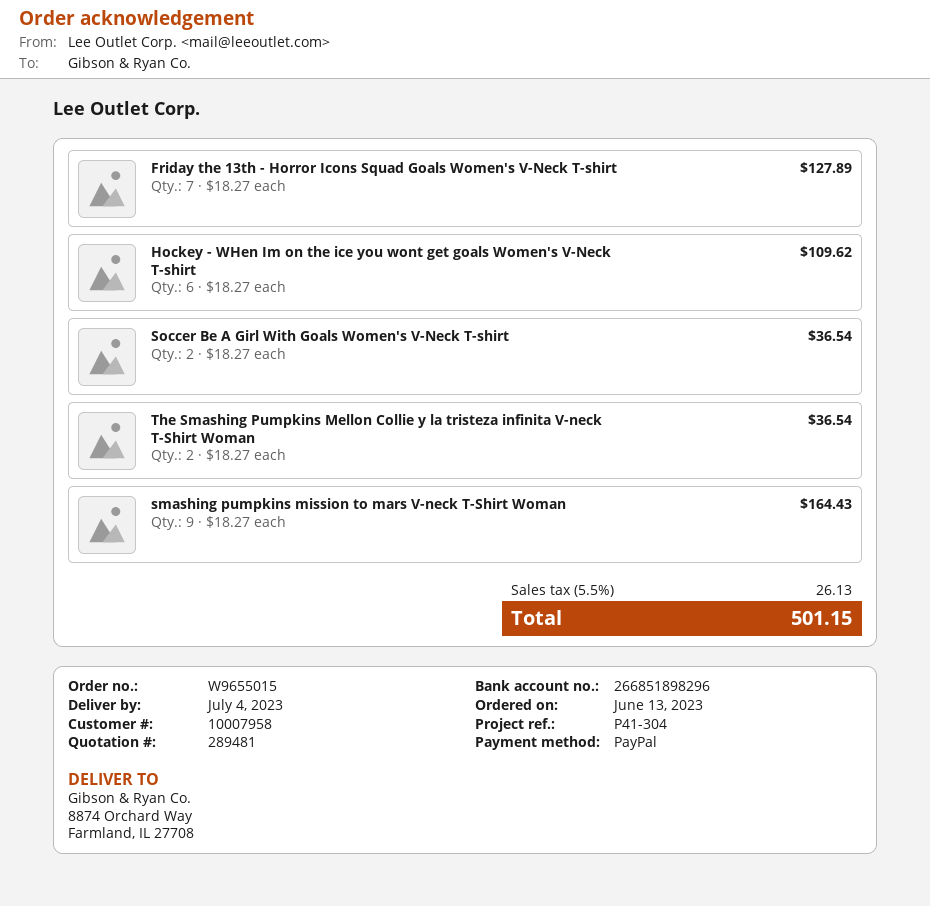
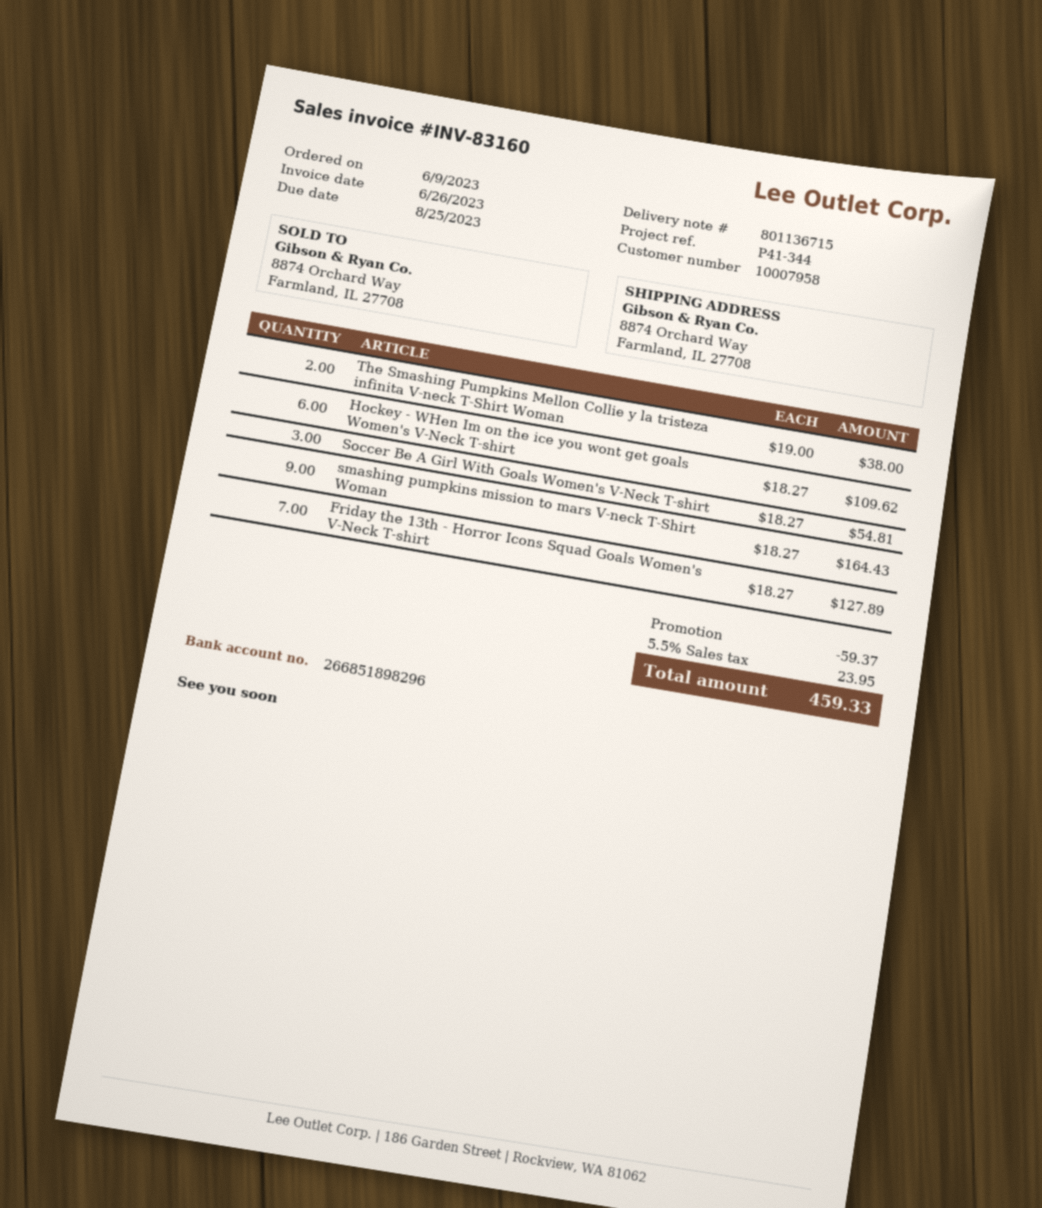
order date: 2023-06-13 -> 2023-06-09
reference: P41-304 -> P41-344
Soccer Be A Girl With Goals Women's V-Neck T-shirt: 2 x 18.27 = 36.54 -> 3 x 18.27 = 54.81
The Smashing Pumpkins Mellon Collie y la tristeza infinita V-neck T-Shirt Woman: 2 x 18.27 = 36.54 -> 2 x 19.00 = 38.00
discount: none -> 59.37
tax: 5.5% = 26.13 -> 5.5% = 23.95
total: 501.15 -> 459.33

